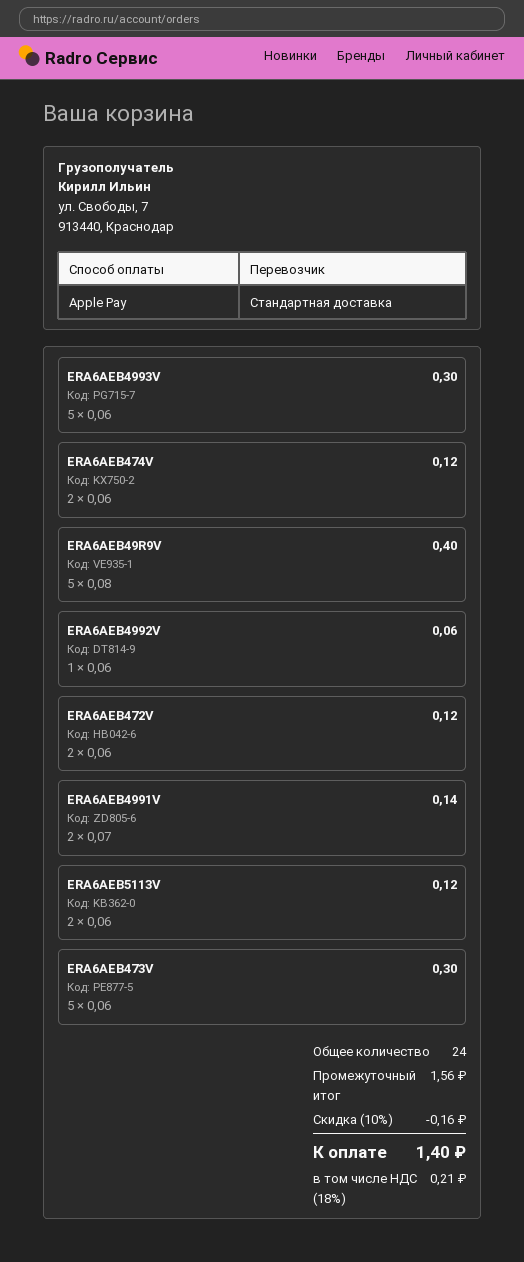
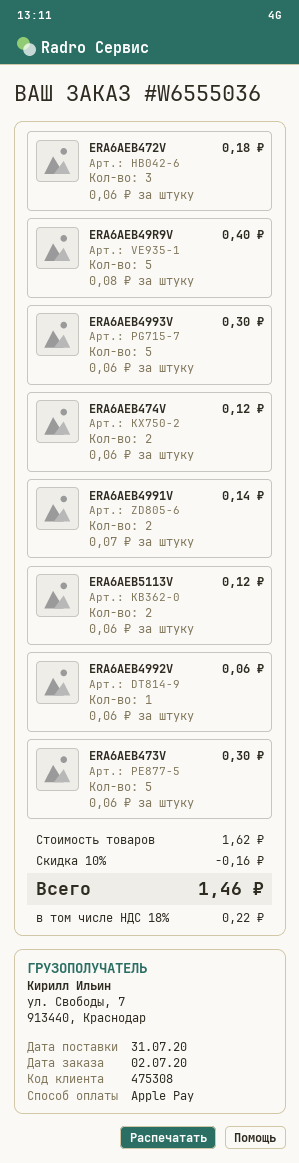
ERA6AEB472V: 2 x 0.06 = 0.12 -> 3 x 0.06 = 0.18
subtotal: 1.56 -> 1.62
tax: 18% = 0.21 -> 18% = 0.22
total: 1.40 -> 1.46

